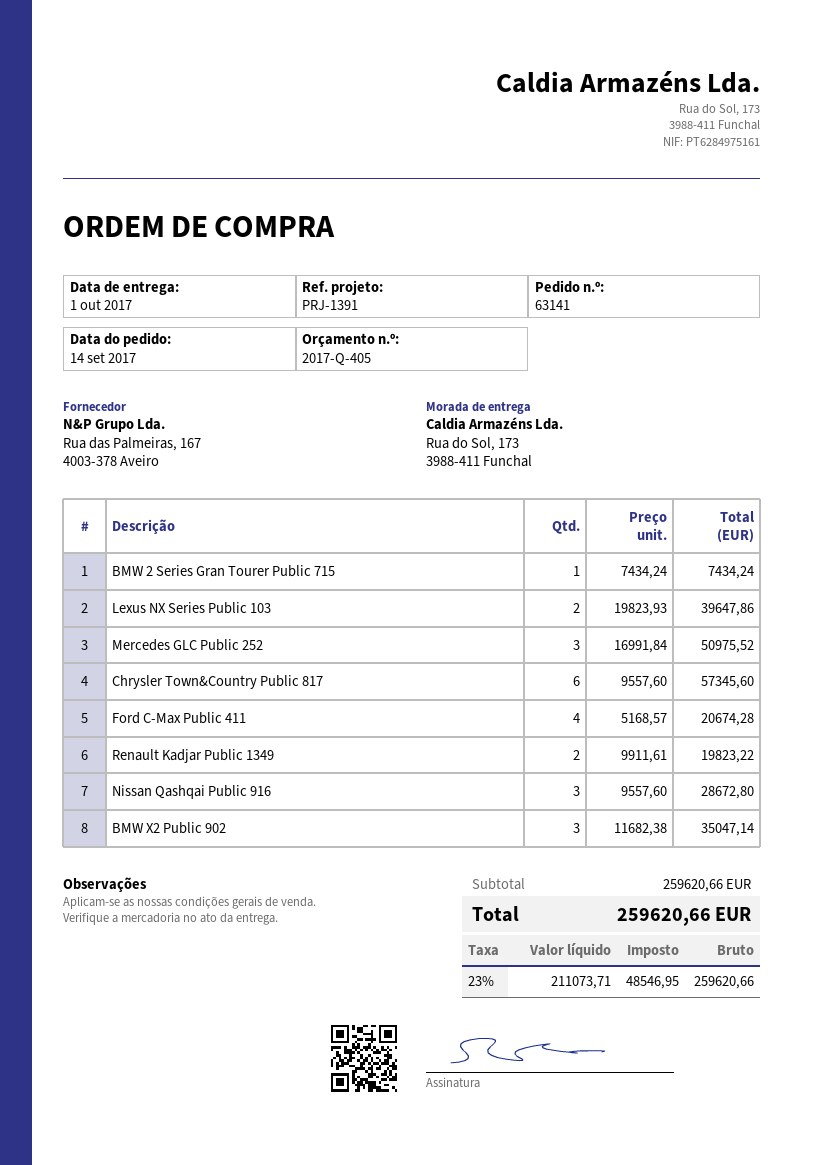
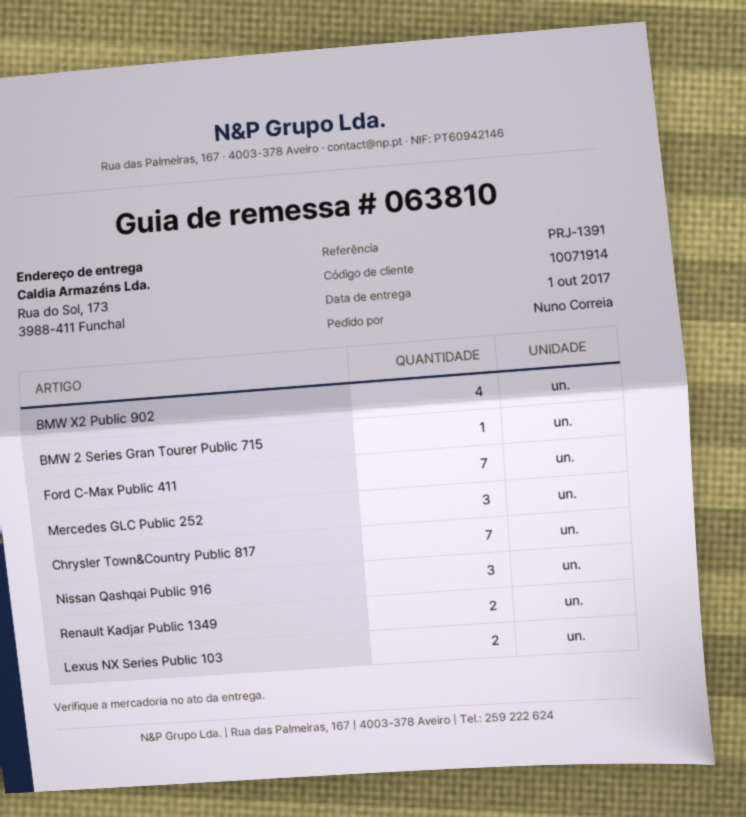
Chrysler Town&Country Public 817: 6 -> 7
Ford C-Max Public 411: 4 -> 7
BMW X2 Public 902: 3 -> 4

